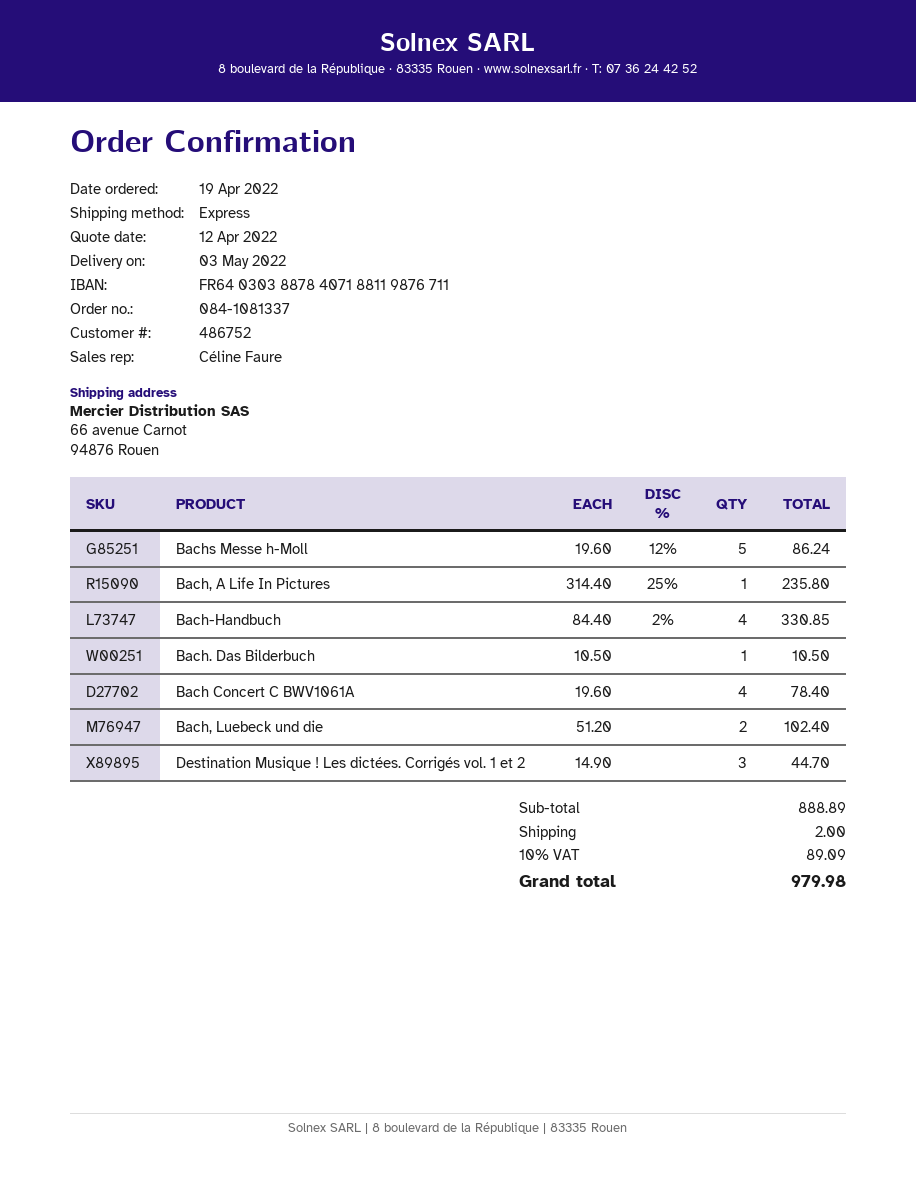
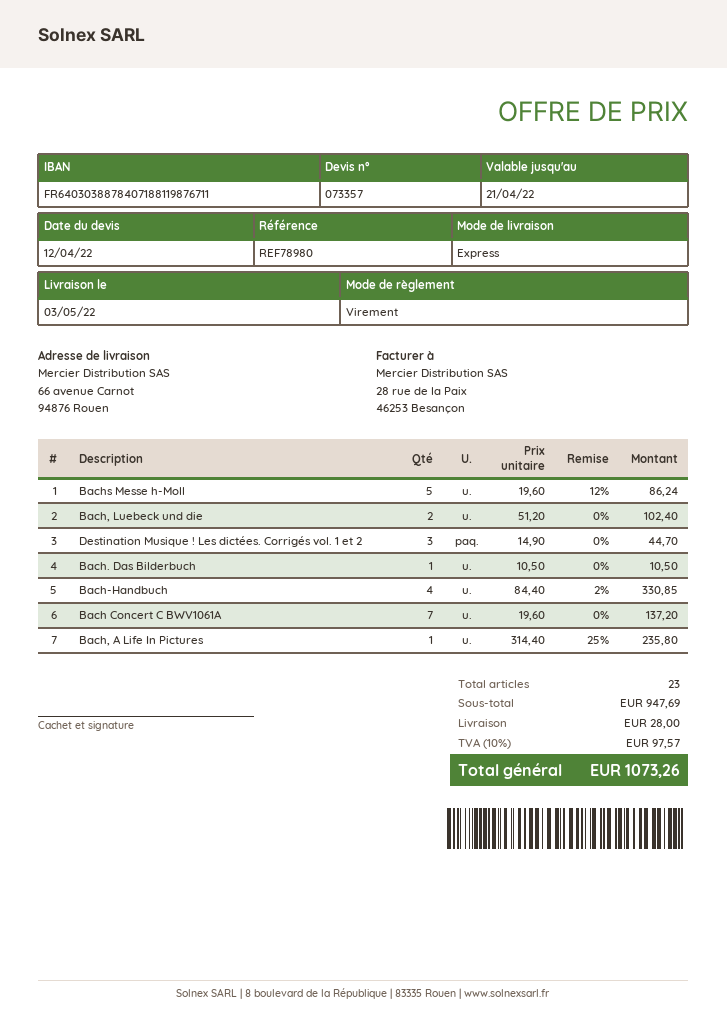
Bach Concert C BWV1061A: 4 x 19.60 = 78.40 -> 7 x 19.60 = 137.20
subtotal: 888.89 -> 947.69
shipping: 2.00 -> 28.00
tax: 10% = 89.09 -> 10% = 97.57
total: 979.98 -> 1073.26

